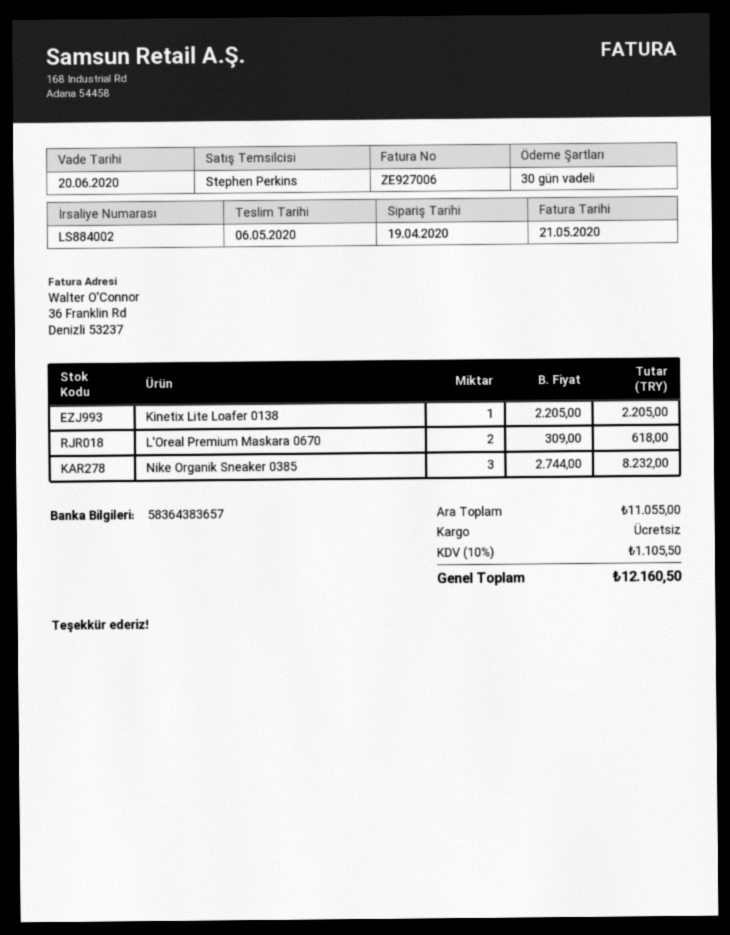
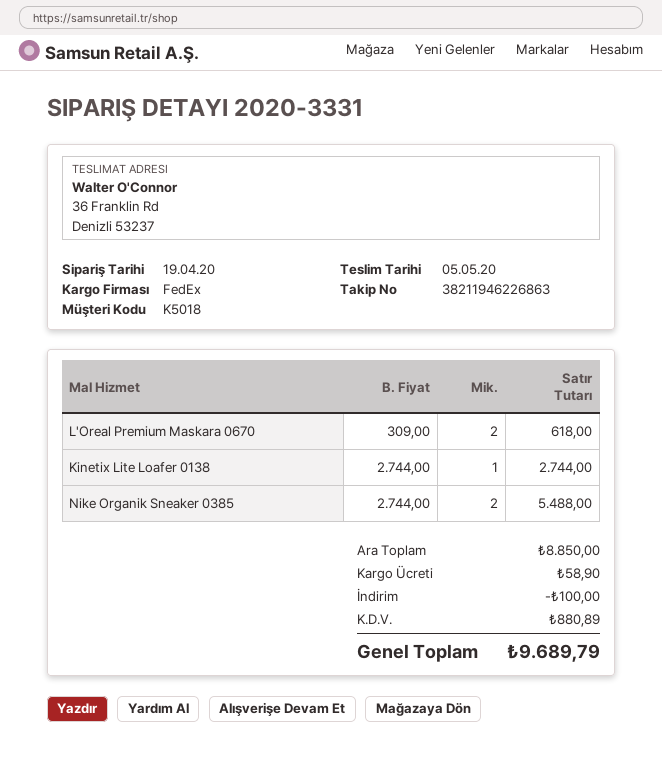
delivery date: 2020-05-06 -> 2020-05-05
Kinetix Lite Loafer 0138: 1 x 2205.00 = 2205.00 -> 1 x 2744.00 = 2744.00
Nike Organik Sneaker 0385: 3 x 2744.00 = 8232.00 -> 2 x 2744.00 = 5488.00
subtotal: 11055.00 -> 8850.00
discount: none -> 100.00
shipping: 0.00 -> 58.90
tax: 1105.50 -> 880.89
total: 12160.50 -> 9689.79

